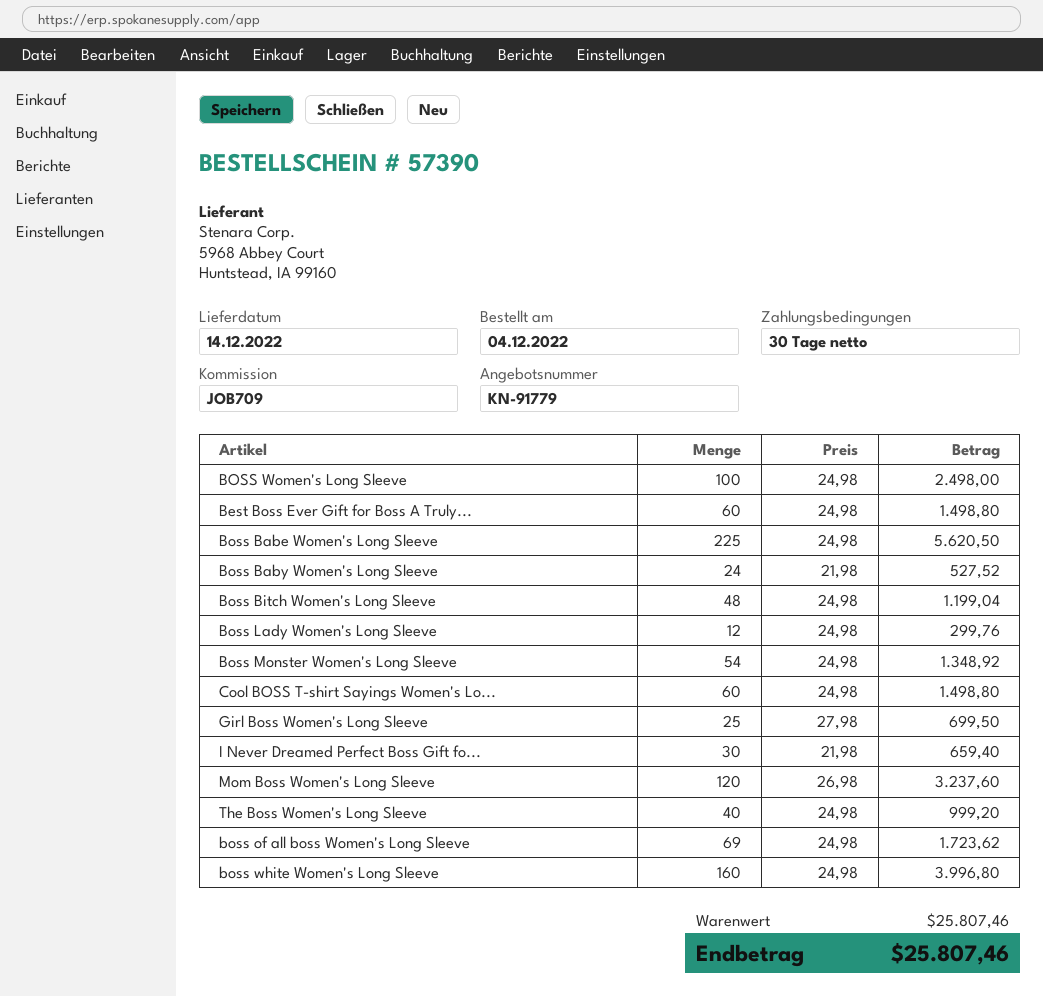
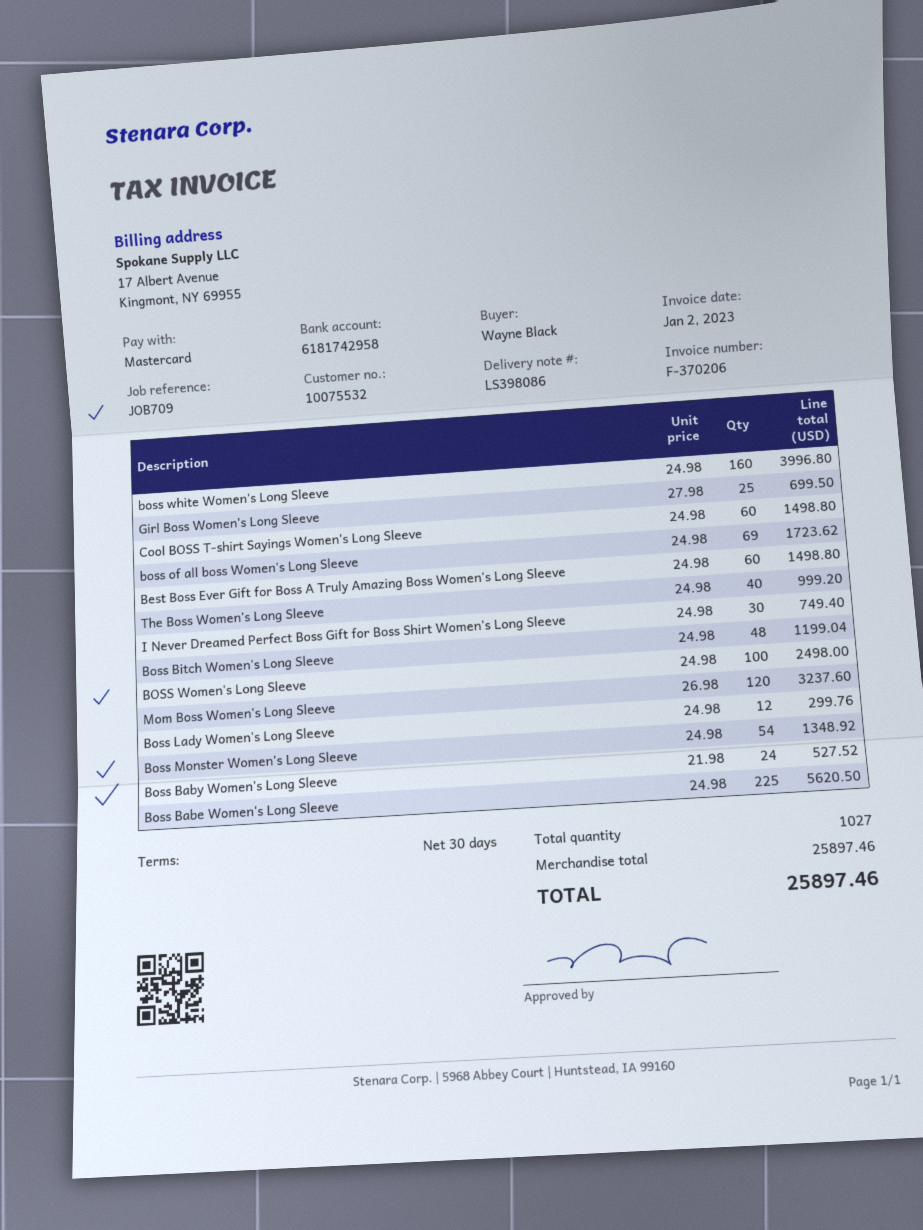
I Never Dreamed Perfect Boss Gift fo...: 30 x 21.98 = 659.40 -> 30 x 24.98 = 749.40
subtotal: 25807.46 -> 25897.46
total: 25807.46 -> 25897.46

